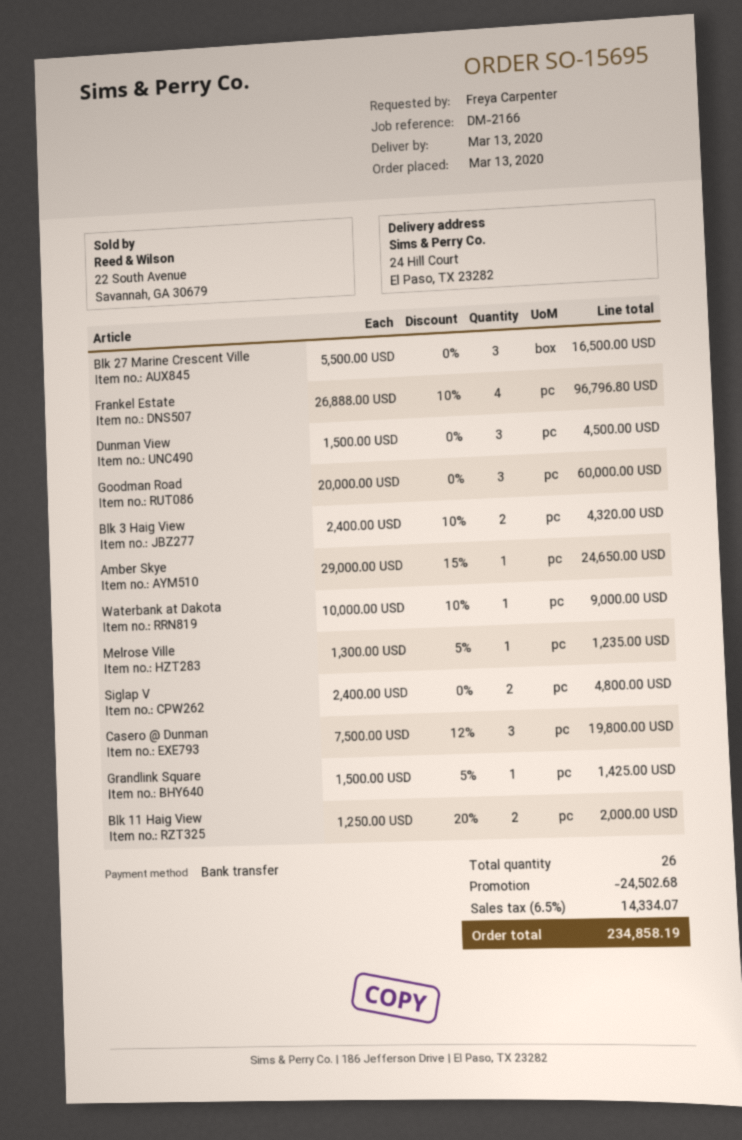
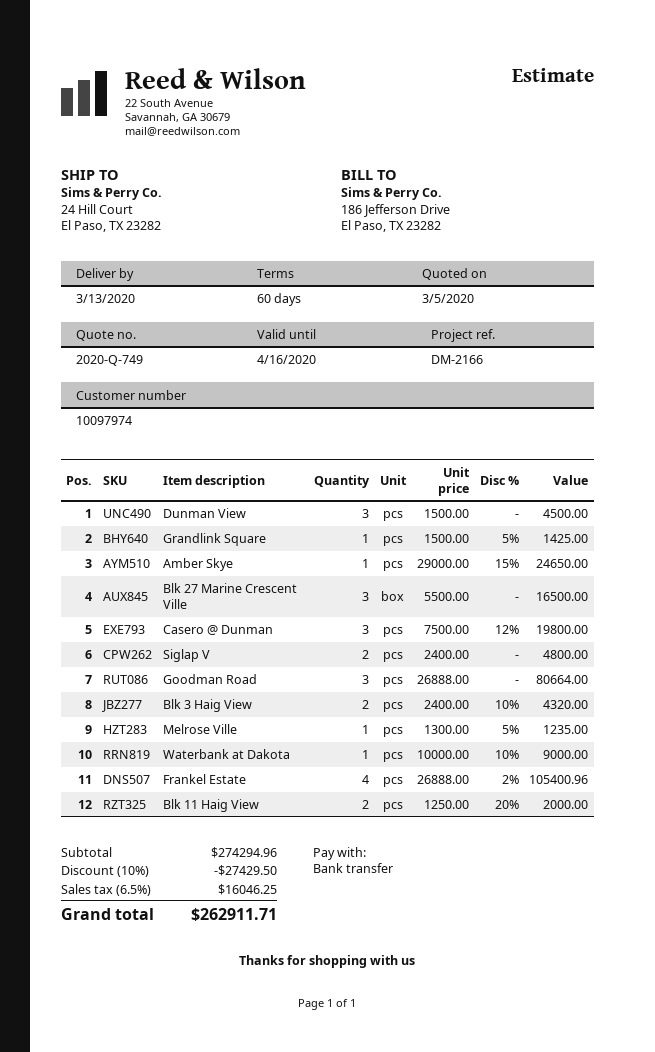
Frankel Estate: 4 x 26888.00 - 10% = 96796.80 -> 4 x 26888.00 - 2% = 105400.96
Goodman Road: 3 x 20000.00 = 60000.00 -> 3 x 26888.00 = 80664.00
discount: 24502.68 -> 27429.50
tax: 6.5% = 14334.07 -> 6.5% = 16046.25
total: 234858.19 -> 262911.71

